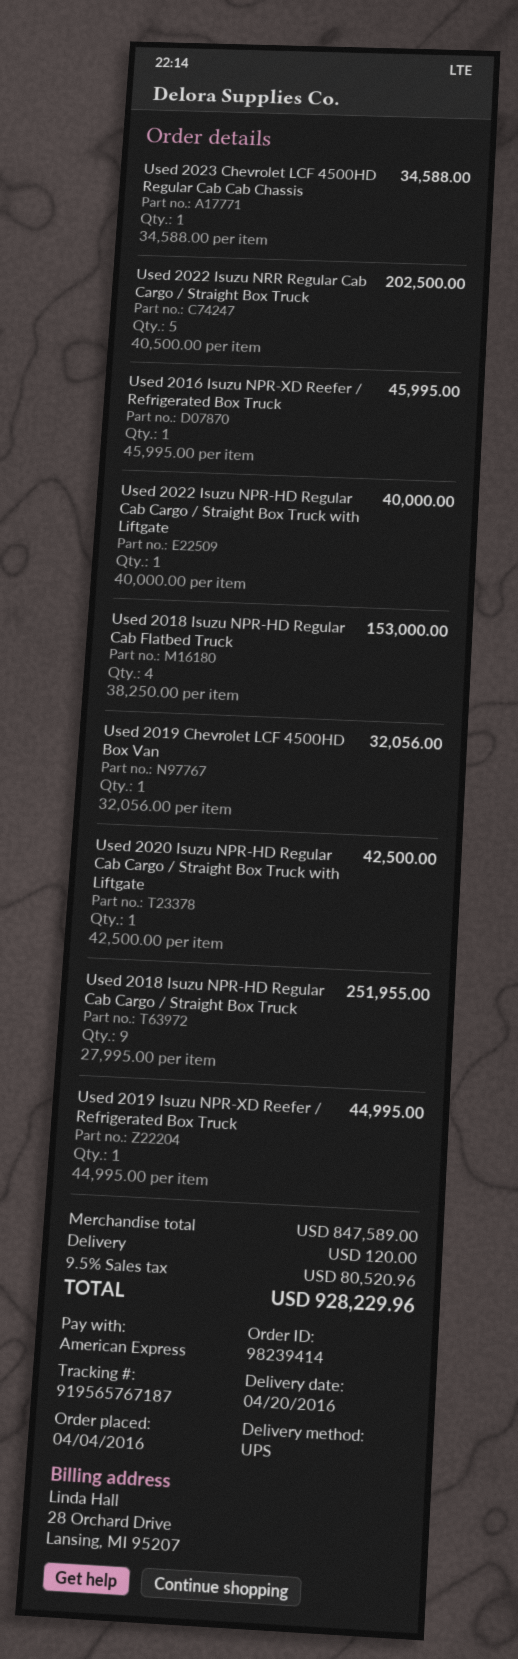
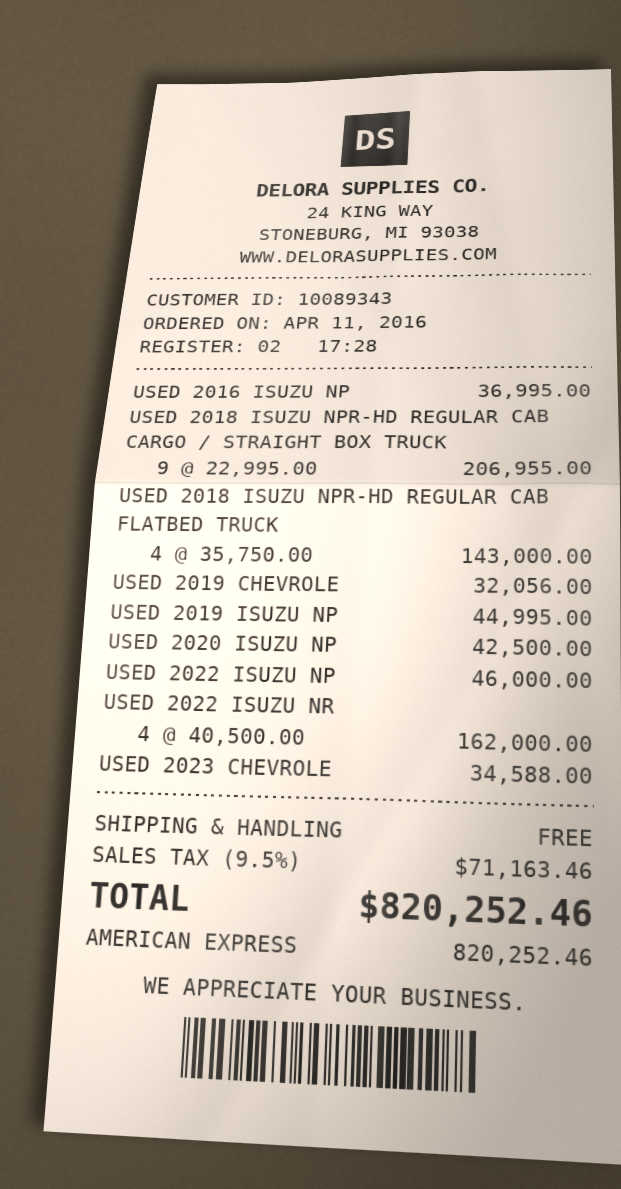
order date: 2016-04-04 -> 2016-04-11
Used 2022 Isuzu NRR Regular Cab Cargo / Straight Box Truck: 5 x 40500.00 = 202500.00 -> 4 x 40500.00 = 162000.00
Used 2016 Isuzu NPR-XD Reefer / Refrigerated Box Truck: 1 x 45995.00 = 45995.00 -> 1 x 36995.00 = 36995.00
Used 2022 Isuzu NPR-HD Regular Cab Cargo / Straight Box Truck with Liftgate: 1 x 40000.00 = 40000.00 -> 1 x 46000.00 = 46000.00
Used 2018 Isuzu NPR-HD Regular Cab Flatbed Truck: 4 x 38250.00 = 153000.00 -> 4 x 35750.00 = 143000.00
Used 2018 Isuzu NPR-HD Regular Cab Cargo / Straight Box Truck: 9 x 27995.00 = 251955.00 -> 9 x 22995.00 = 206955.00
shipping: 120.00 -> 0.00
tax: 9.5% = 80520.96 -> 9.5% = 71163.46
total: 928229.96 -> 820252.46

